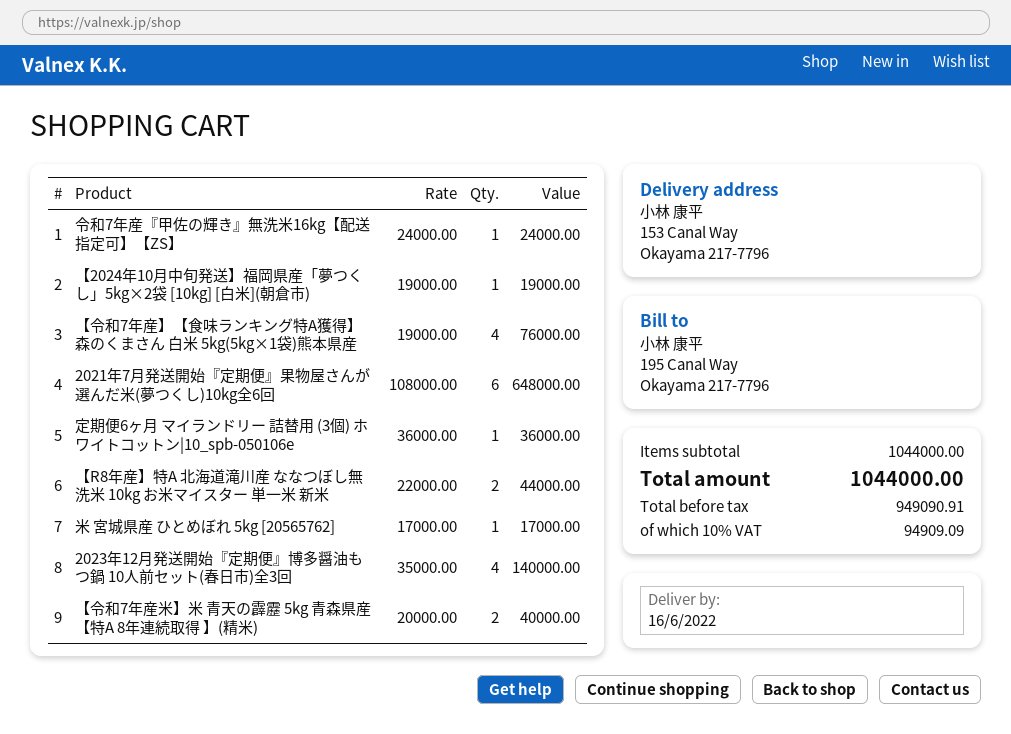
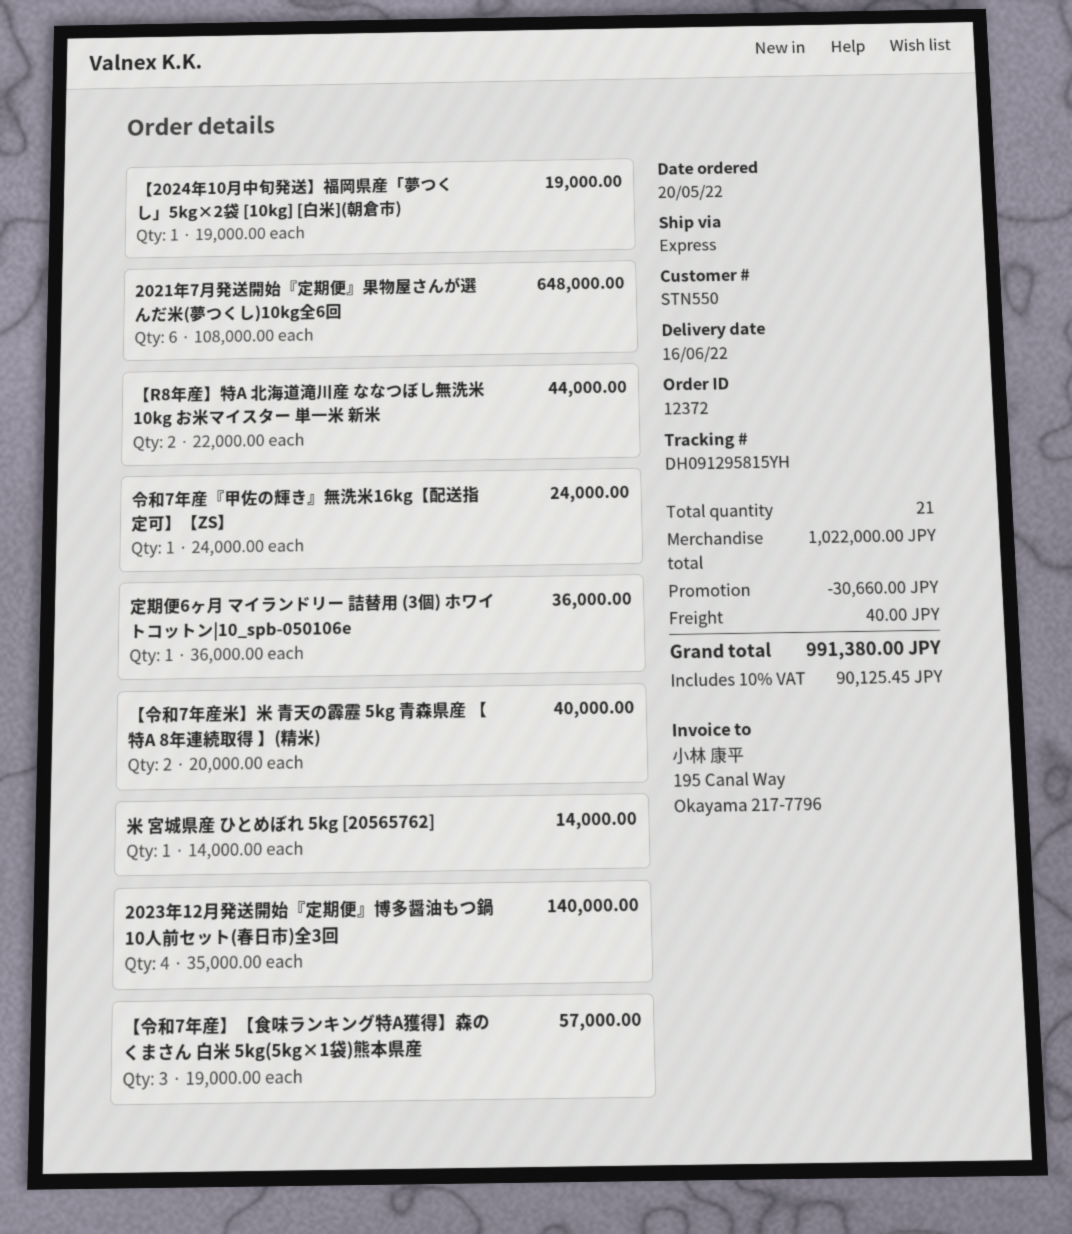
【令和7年産】【食味ランキング特A獲得】森のくまさん 白米 5kg(5kg×1袋)熊本県産: 4 x 19000.00 = 76000.00 -> 3 x 19000.00 = 57000.00
米 宮城県産 ひとめぼれ 5kg [20565762]: 1 x 17000.00 = 17000.00 -> 1 x 14000.00 = 14000.00
subtotal: 1044000.00 -> 1022000.00
discount: none -> 30660.00
shipping: none -> 40.00
tax: 10% = 94909.09 -> 10% = 90125.45
total: 1044000.00 -> 991380.00

